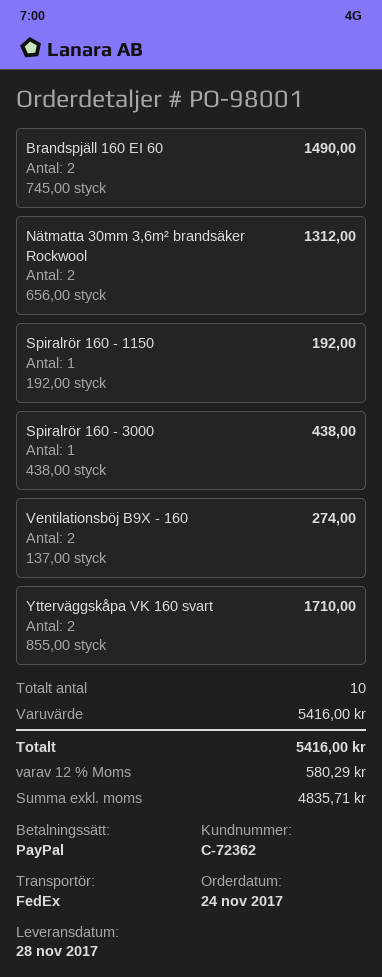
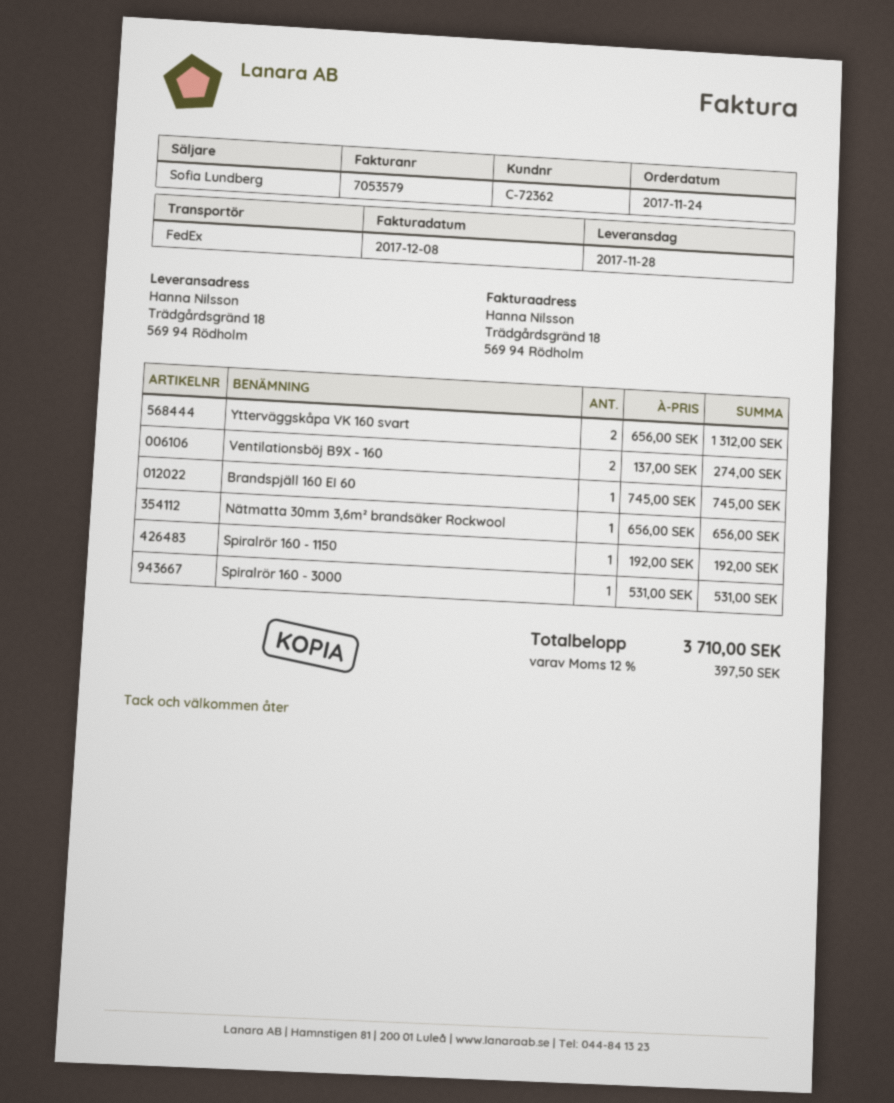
Brandspjäll 160 EI 60: 2 x 745.00 = 1490.00 -> 1 x 745.00 = 745.00
Nätmatta 30mm 3,6m² brandsäker Rockwool: 2 x 656.00 = 1312.00 -> 1 x 656.00 = 656.00
Spiralrör 160 - 3000: 1 x 438.00 = 438.00 -> 1 x 531.00 = 531.00
Ytterväggskåpa VK 160 svart: 2 x 855.00 = 1710.00 -> 2 x 656.00 = 1312.00
tax: 12% = 580.29 -> 12% = 397.50
total: 5416.00 -> 3710.00

